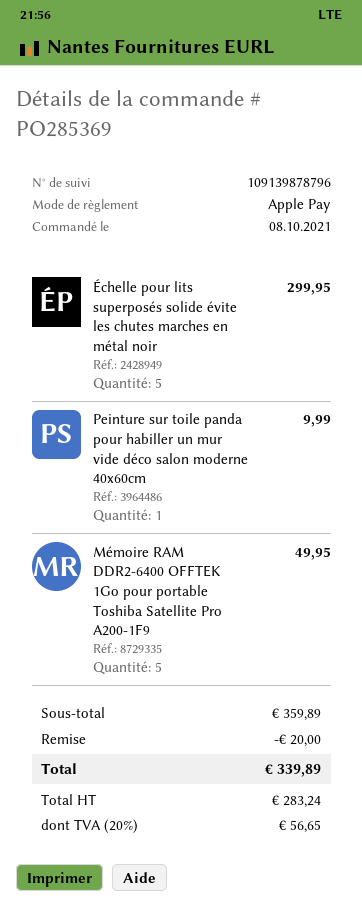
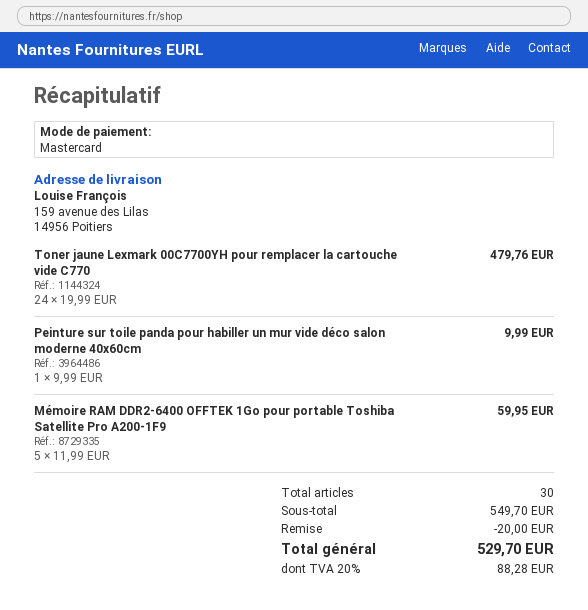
payment method: Apple Pay -> Mastercard
Échelle pour lits superposés solide évite les chutes marches en métal noir: 5 for 299.95 -> none
Mémoire RAM DDR2-6400 OFFTEK 1Go pour portable Toshiba Satellite Pro A200-1F9: 5 for 49.95 -> 5 for 59.95
Toner jaune Lexmark 00C7700YH pour remplacer la cartouche vide C770: none -> 24 for 479.76
subtotal: 359.89 -> 549.70
tax: 20% = 56.65 -> 20% = 88.28
total: 339.89 -> 529.70

